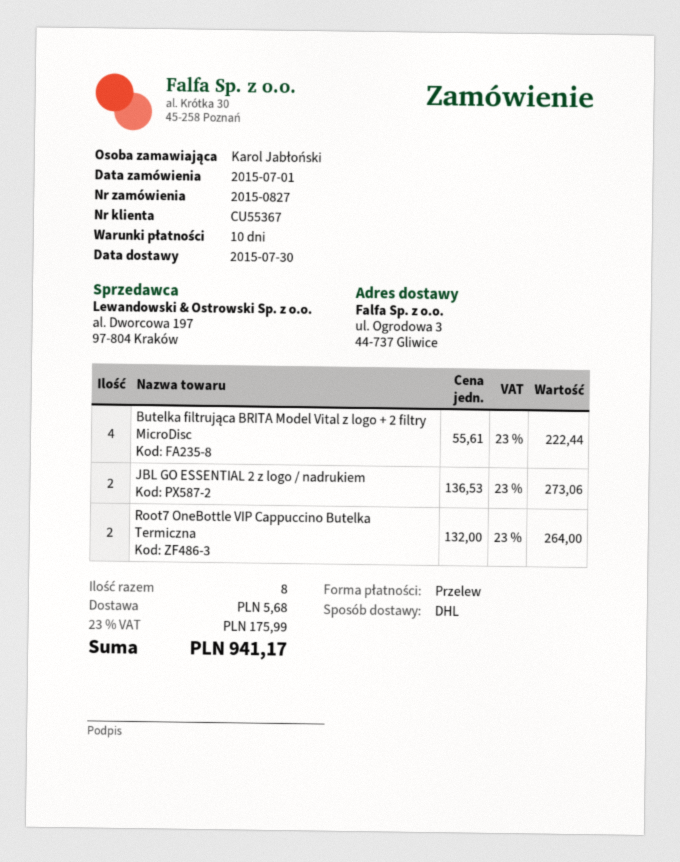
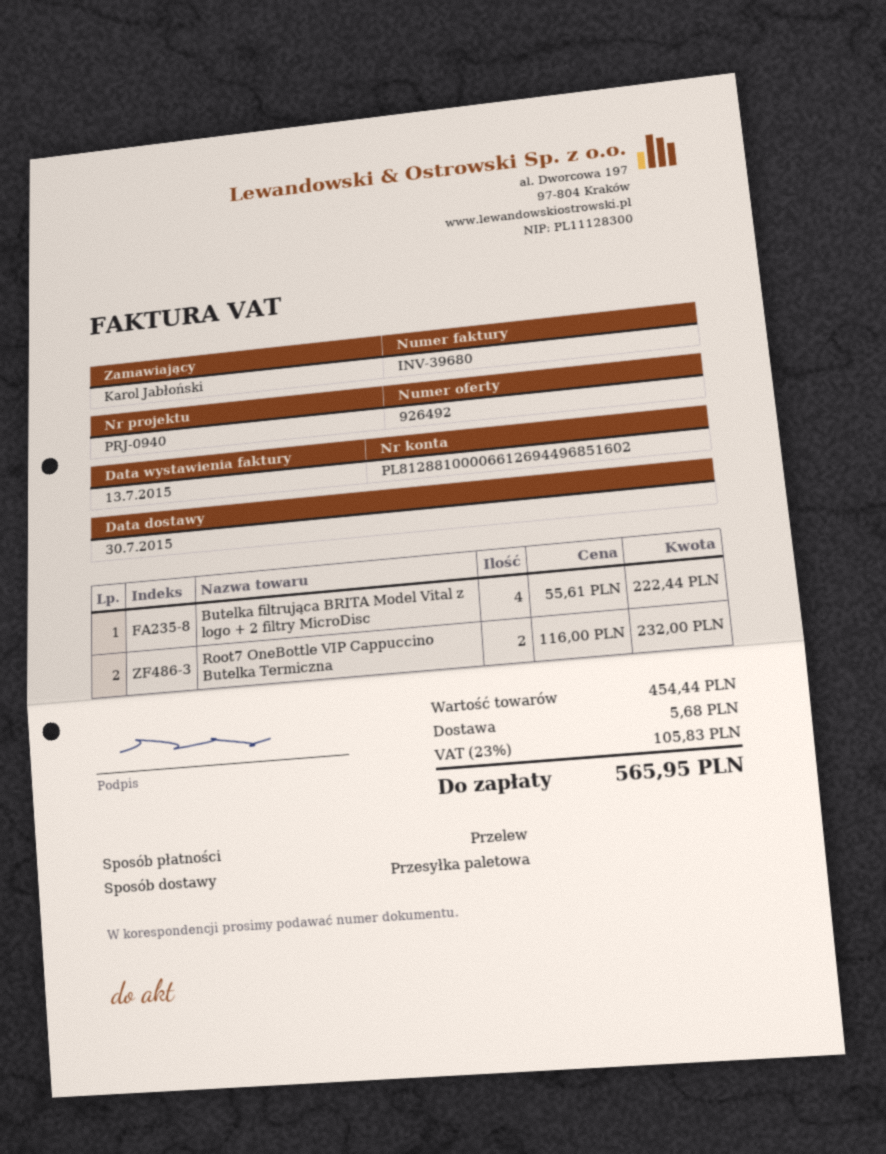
shipping method: DHL -> pallet freight
JBL GO ESSENTIAL 2 z logo / nadrukiem: 2 x 136.53 = 273.06 -> none
Root7 OneBottle VIP Cappuccino Butelka Termiczna: 2 x 132.00 = 264.00 -> 2 x 116.00 = 232.00
tax: 23% = 175.99 -> 23% = 105.83
total: 941.17 -> 565.95

